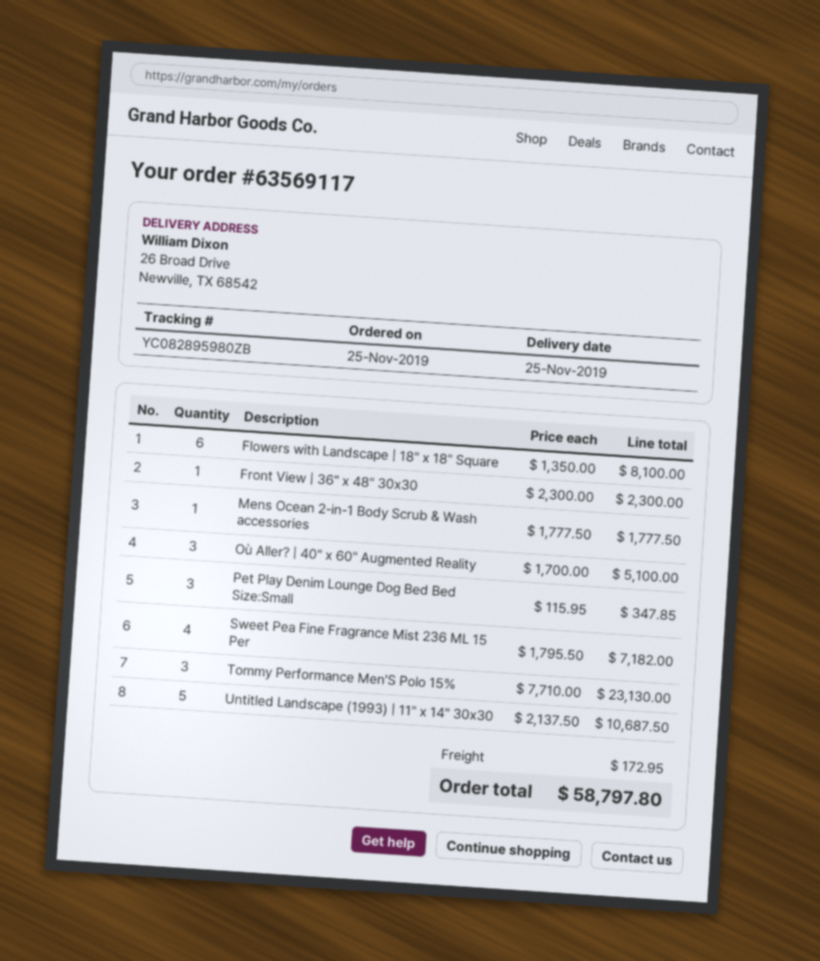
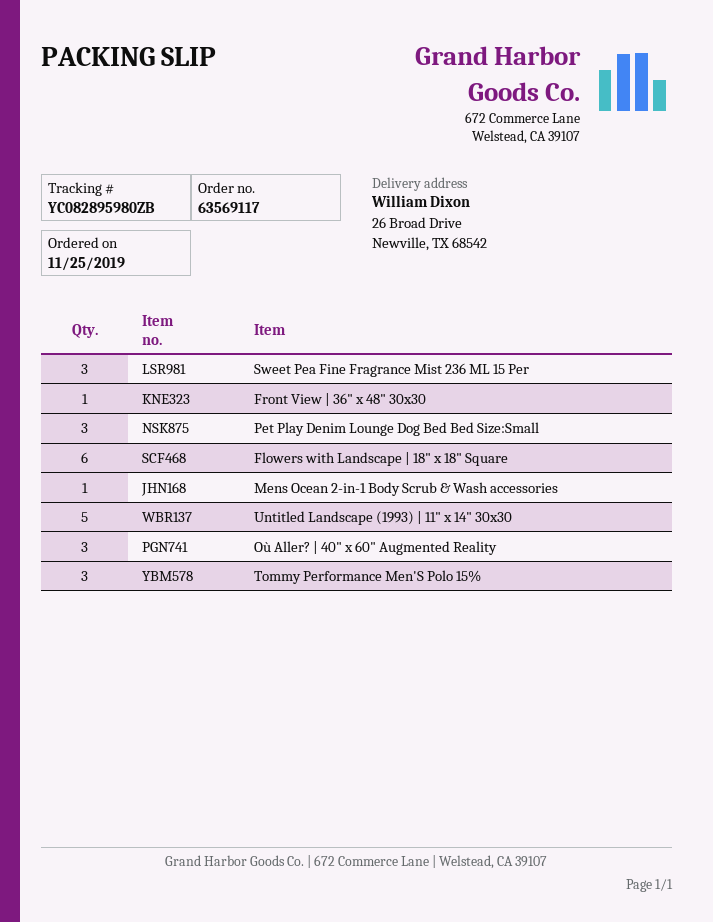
Sweet Pea Fine Fragrance Mist 236 ML 15 Per: 4 -> 3

